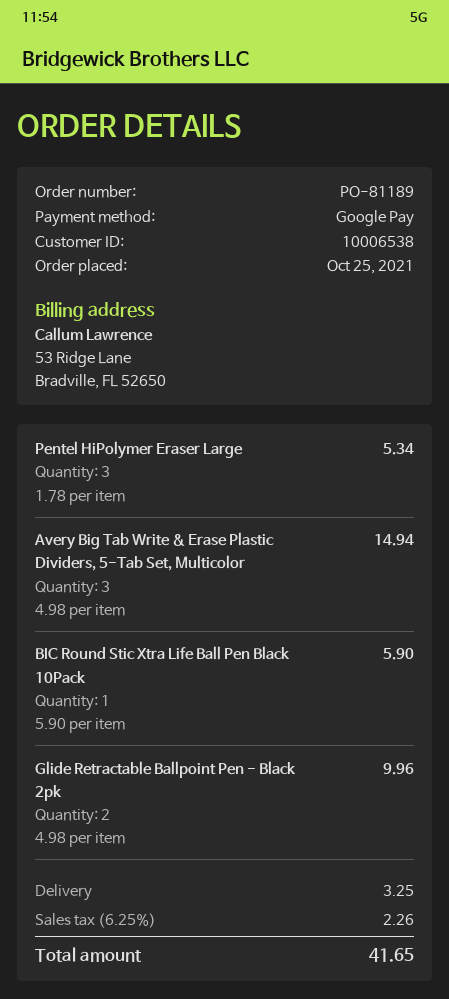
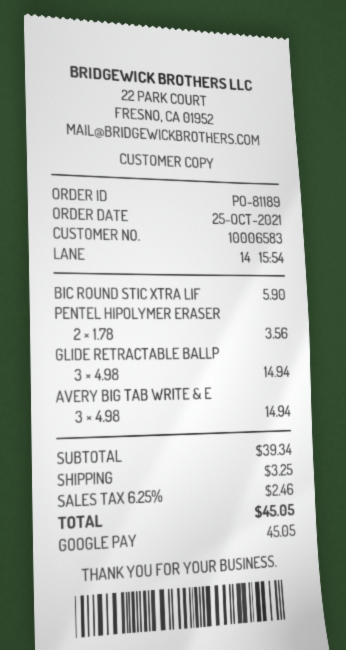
customer number: 10006538 -> 10006583
Pentel HiPolymer Eraser Large: 3 x 1.78 = 5.34 -> 2 x 1.78 = 3.56
Glide Retractable Ballpoint Pen - Black 2pk: 2 x 4.98 = 9.96 -> 3 x 4.98 = 14.94
tax: 6.25% = 2.26 -> 6.25% = 2.46
total: 41.65 -> 45.05

